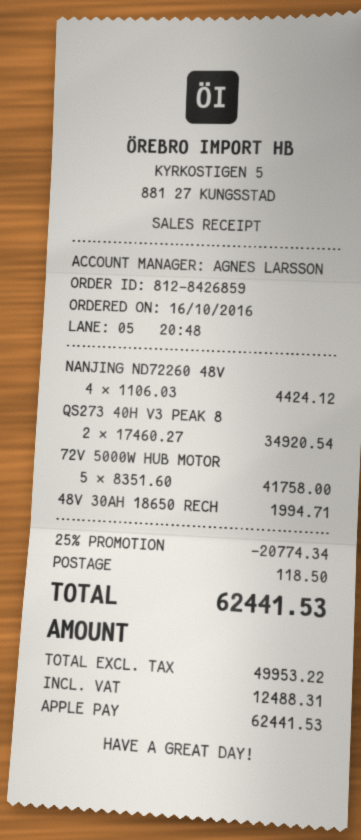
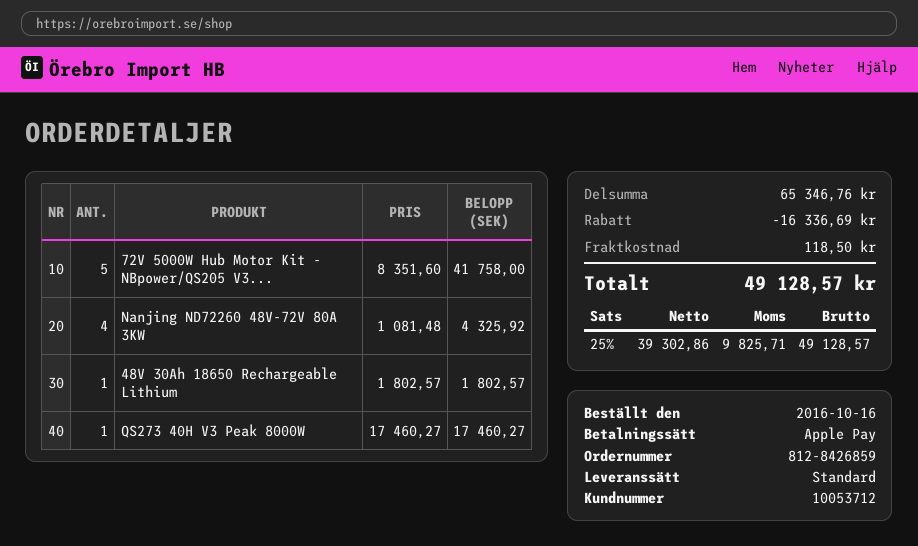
NANJING ND72260 48V: 4 x 1106.03 = 4424.12 -> 4 x 1081.48 = 4325.92
QS273 40H V3 PEAK 8: 2 x 17460.27 = 34920.54 -> 1 x 17460.27 = 17460.27
48V 30AH 18650 RECH: 1 x 1994.71 = 1994.71 -> 1 x 1802.57 = 1802.57
discount: 20774.34 -> 16336.69
net: 49953.22 -> 39302.86
tax: 12488.31 -> 9825.71
total: 62441.53 -> 49128.57

